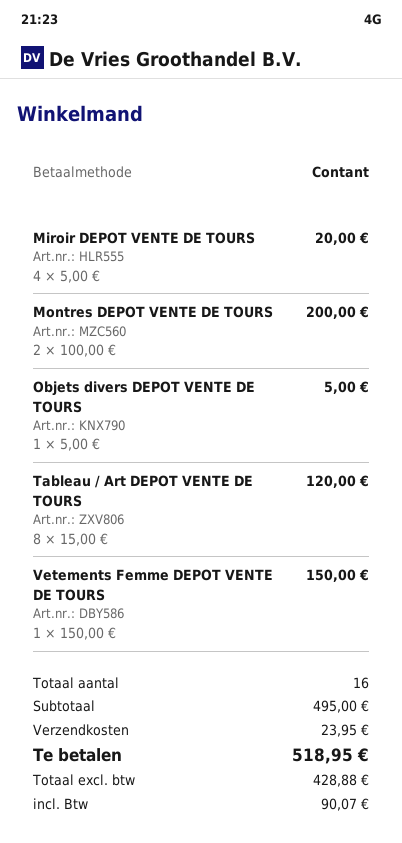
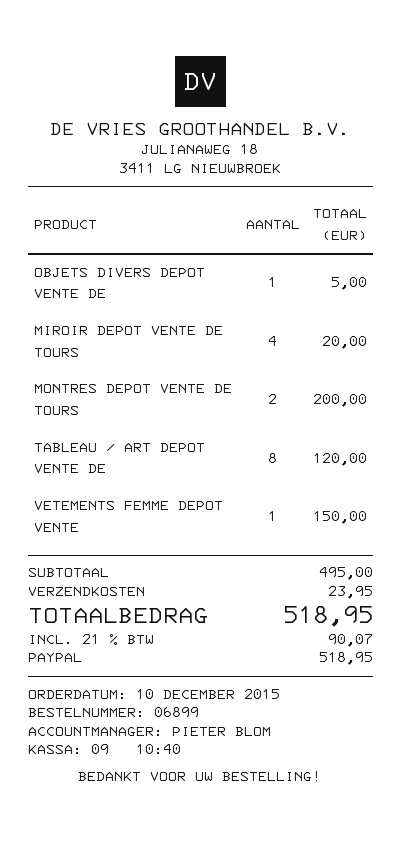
payment method: cash -> PayPal

